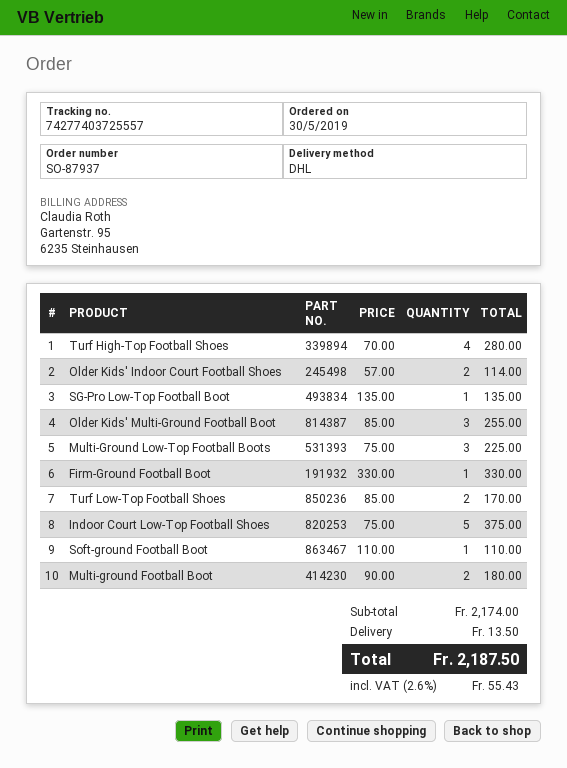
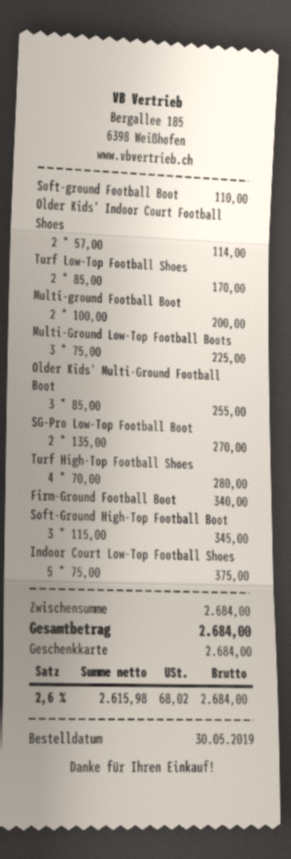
SG-Pro Low-Top Football Boot: 1 x 135.00 = 135.00 -> 2 x 135.00 = 270.00
Firm-Ground Football Boot: 1 x 330.00 = 330.00 -> 1 x 340.00 = 340.00
Multi-ground Football Boot: 2 x 90.00 = 180.00 -> 2 x 100.00 = 200.00
Soft-Ground High-Top Football Boot: none -> 3 x 115.00 = 345.00
subtotal: 2174.00 -> 2684.00
shipping: 13.50 -> none
tax: 2.6% = 55.43 -> 2.6% = 68.02
total: 2187.50 -> 2684.00

